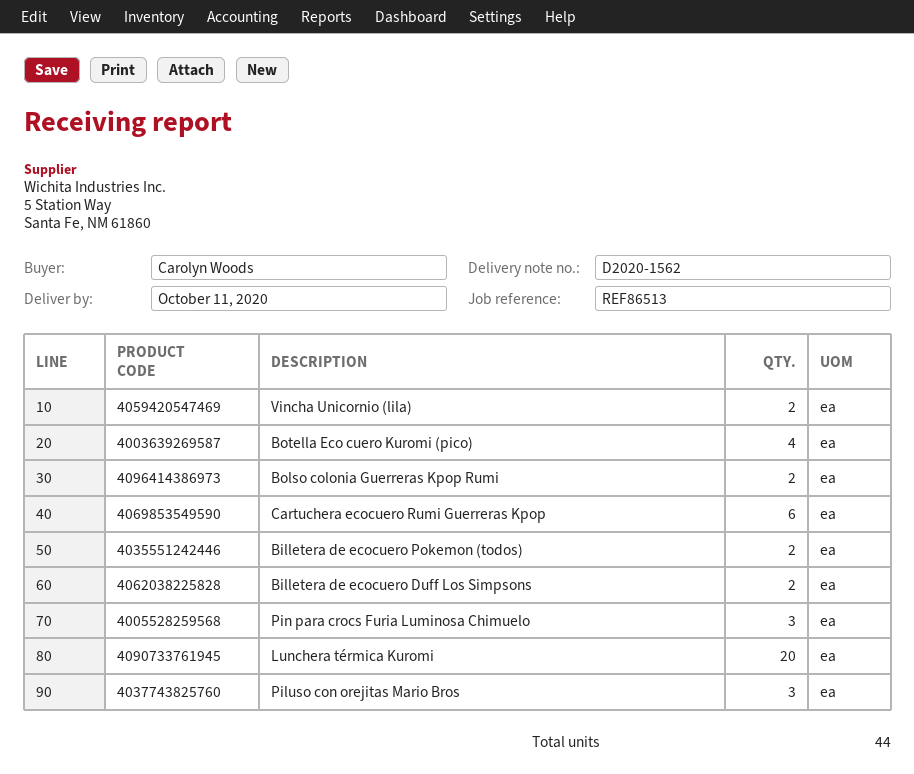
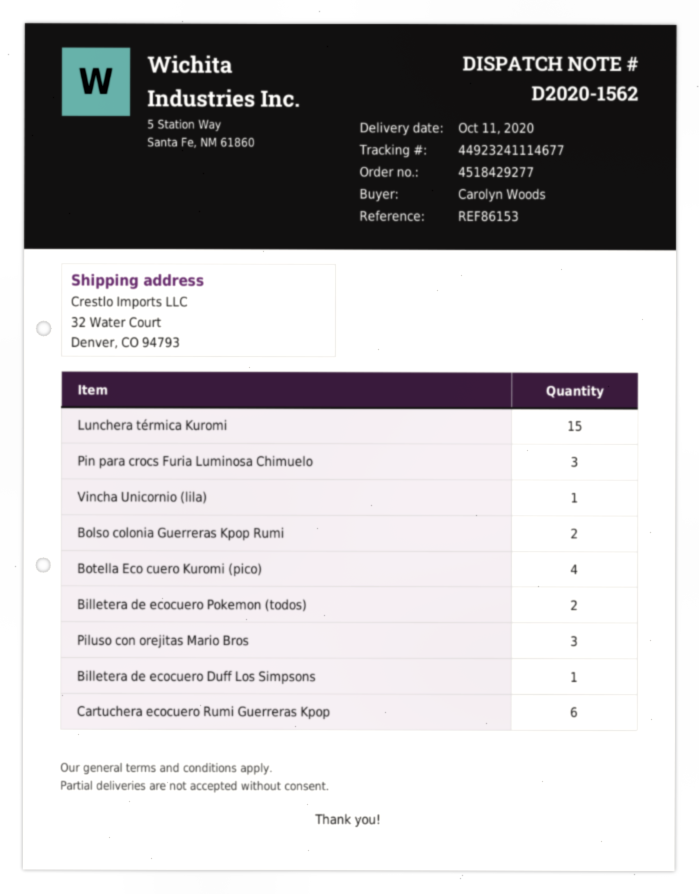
reference: REF86513 -> REF86153
Vincha Unicornio (lila): 2 -> 1
Billetera de ecocuero Duff Los Simpsons: 2 -> 1
Lunchera térmica Kuromi: 20 -> 15

